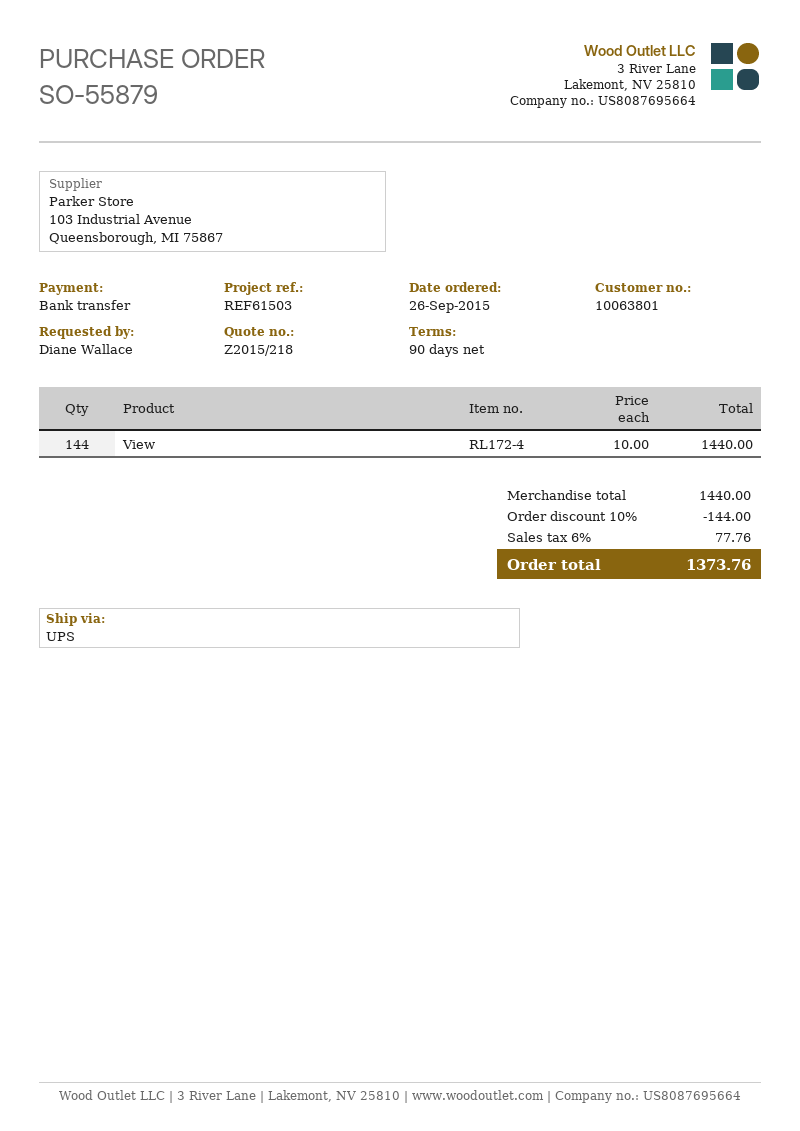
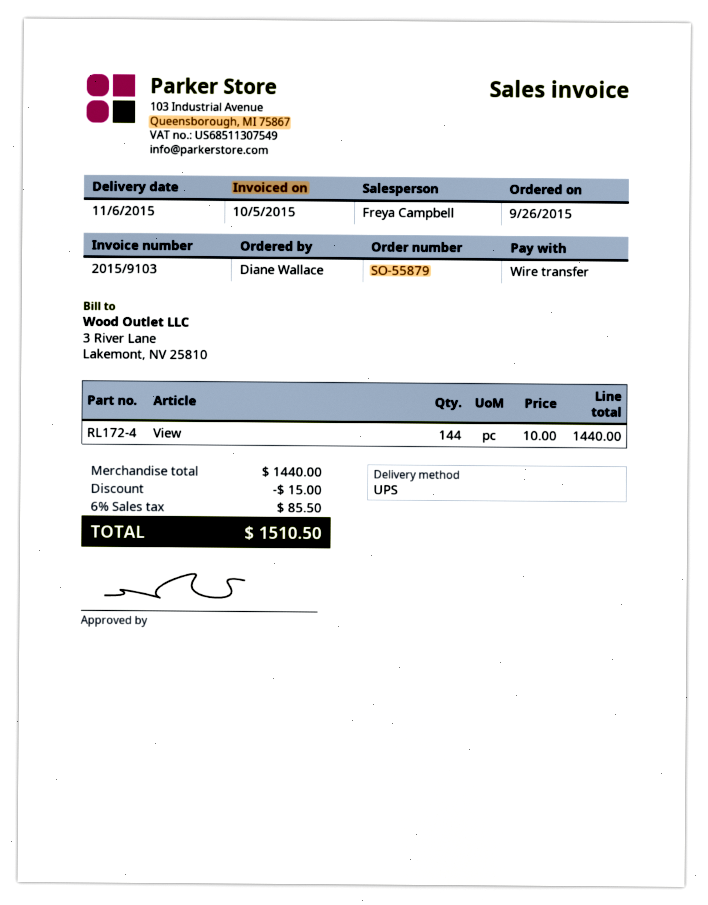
discount: 144.00 -> 15.00
tax: 6% = 77.76 -> 6% = 85.50
total: 1373.76 -> 1510.50

